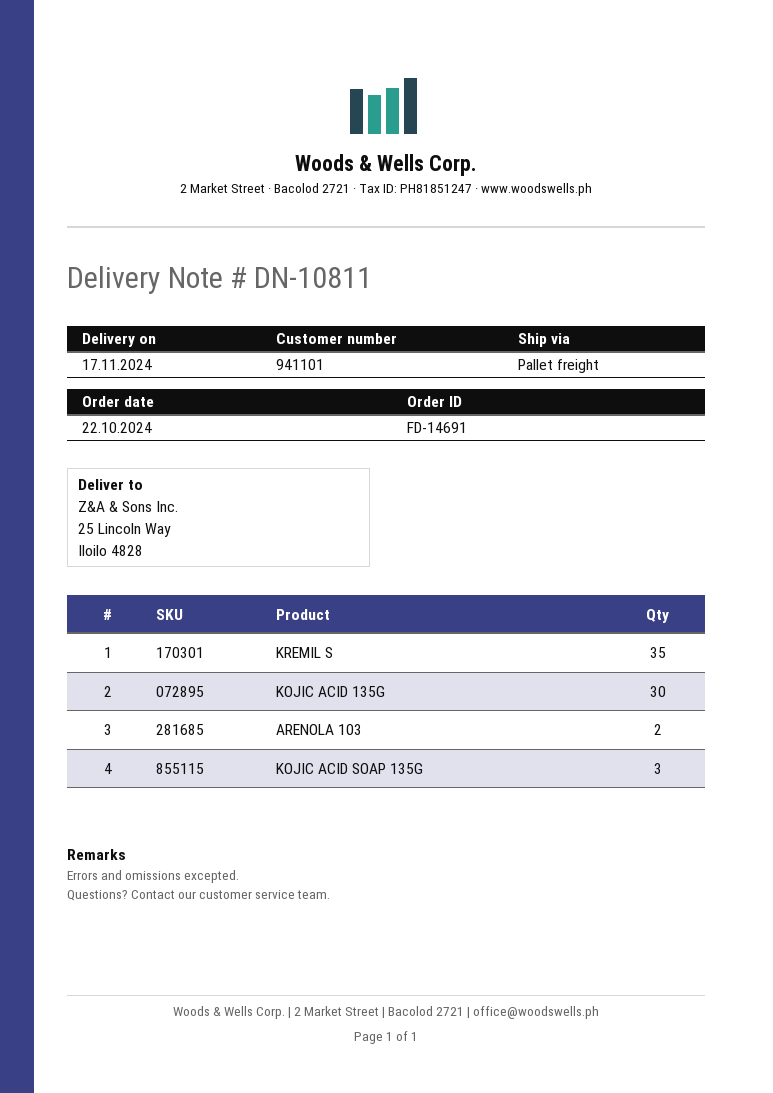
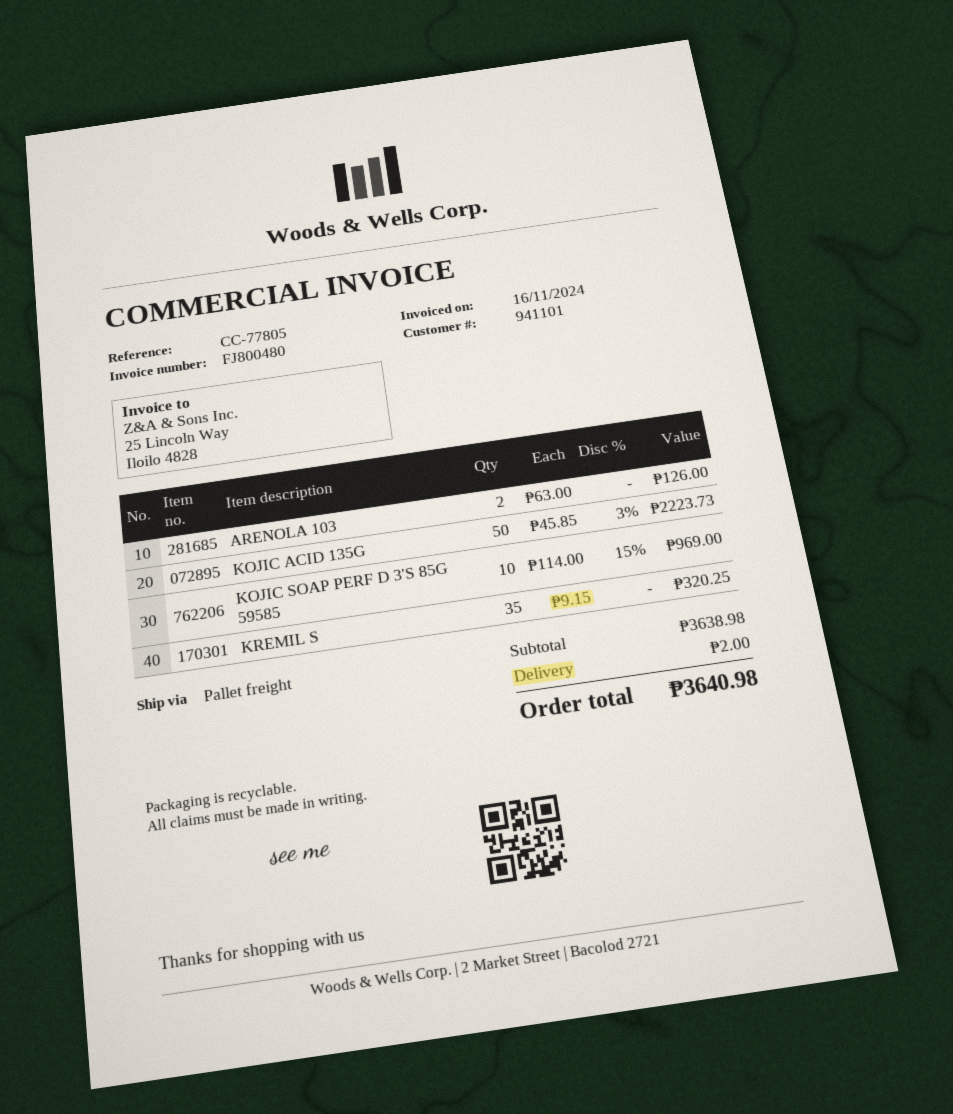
KOJIC ACID 135G: 30 -> 50
KOJIC ACID SOAP 135G: 3 -> none
KOJIC SOAP PERF D 3'S 85G 59585: none -> 10

